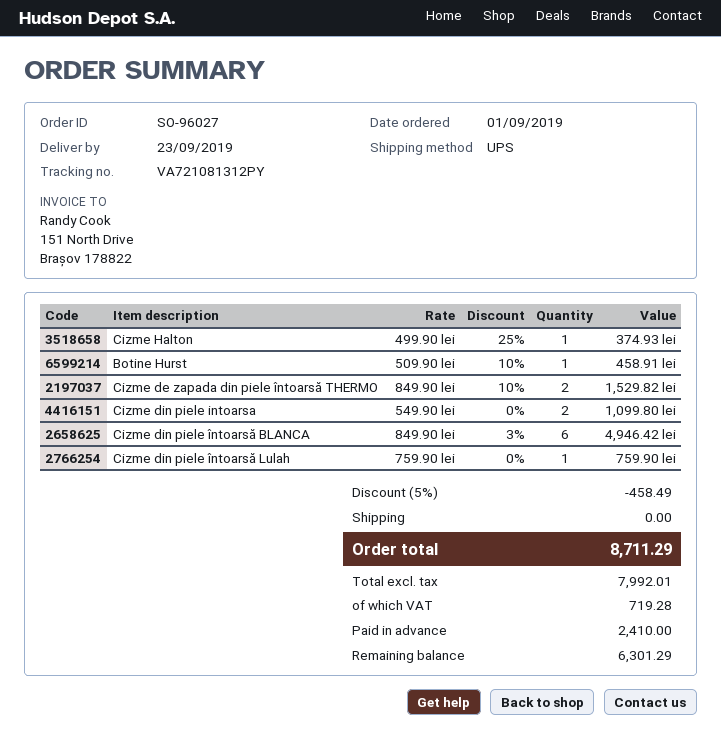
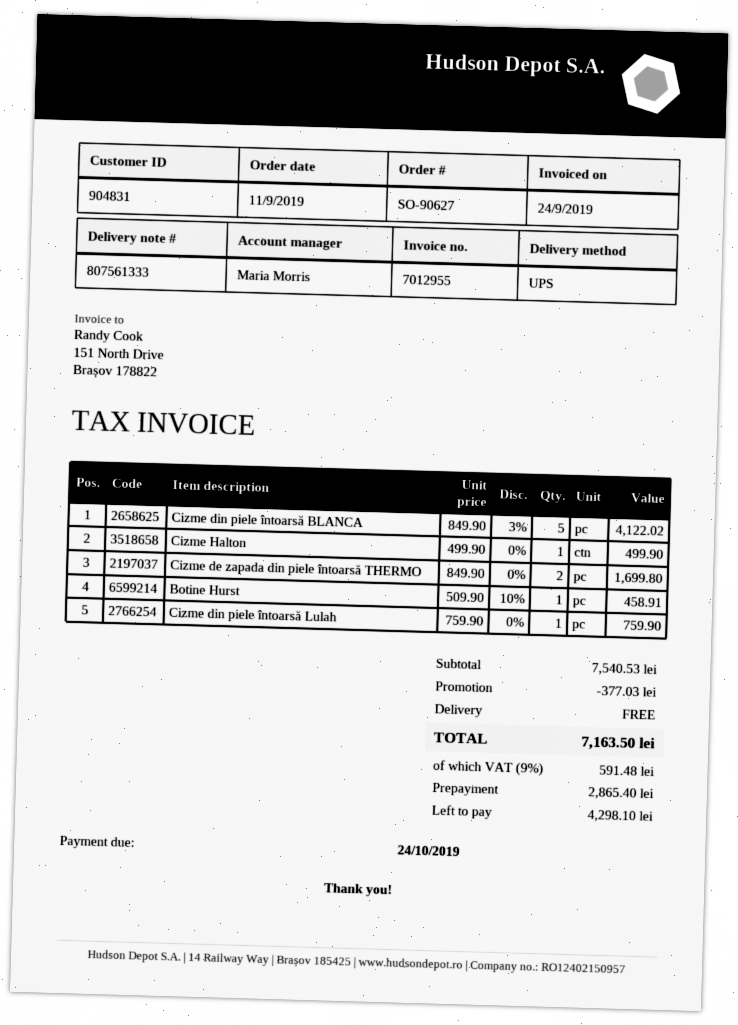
order number: SO-96027 -> SO-90627
order date: 2019-09-01 -> 2019-09-11
Cizme Halton: 1 x 499.90 - 25% = 374.93 -> 1 x 499.90 = 499.90
Cizme de zapada din piele întoarsă THERMO: 2 x 849.90 - 10% = 1529.82 -> 2 x 849.90 = 1699.80
Cizme din piele intoarsa: 2 x 549.90 = 1099.80 -> none
Cizme din piele întoarsă BLANCA: 6 x 849.90 - 3% = 4946.42 -> 5 x 849.90 - 3% = 4122.02
discount: 458.49 -> 377.03
tax: 719.28 -> 591.48
total: 8711.29 -> 7163.50
deposit: 2410.00 -> 2865.40
balance: 6301.29 -> 4298.10

